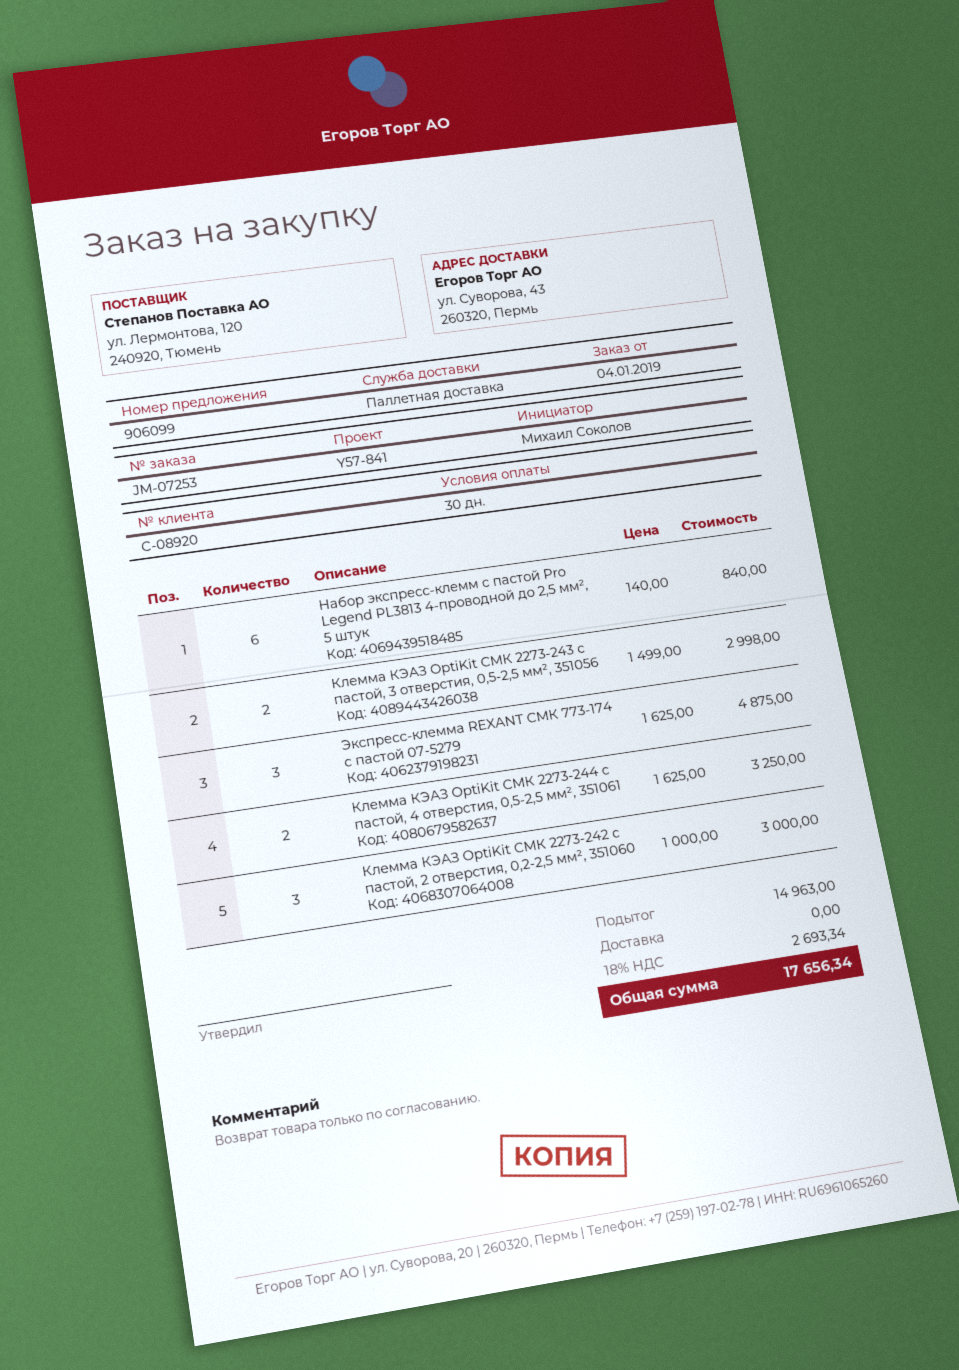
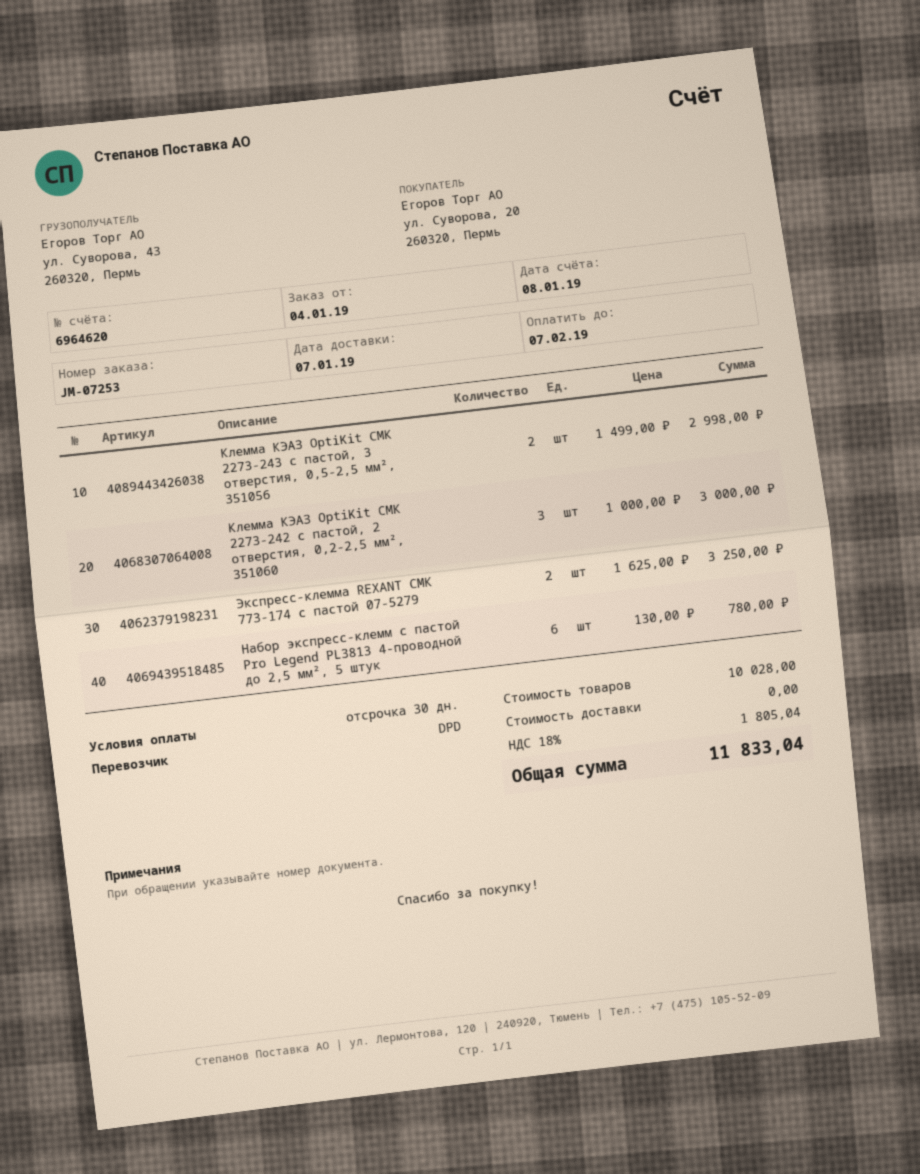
shipping method: pallet freight -> DPD
Набор экспресс-клемм с пастой Pro Legend PL3813 4-проводной до 2,5 мм², 5 штук: 6 x 140.00 = 840.00 -> 6 x 130.00 = 780.00
Экспресс-клемма REXANT СМК 773-174 с пастой 07-5279: 3 x 1625.00 = 4875.00 -> 2 x 1625.00 = 3250.00
Клемма КЭАЗ OptiKit СМК 2273-244 с пастой, 4 отверстия, 0,5-2,5 мм², 351061: 2 x 1625.00 = 3250.00 -> none
subtotal: 14963.00 -> 10028.00
tax: 18% = 2693.34 -> 18% = 1805.04
total: 17656.34 -> 11833.04

